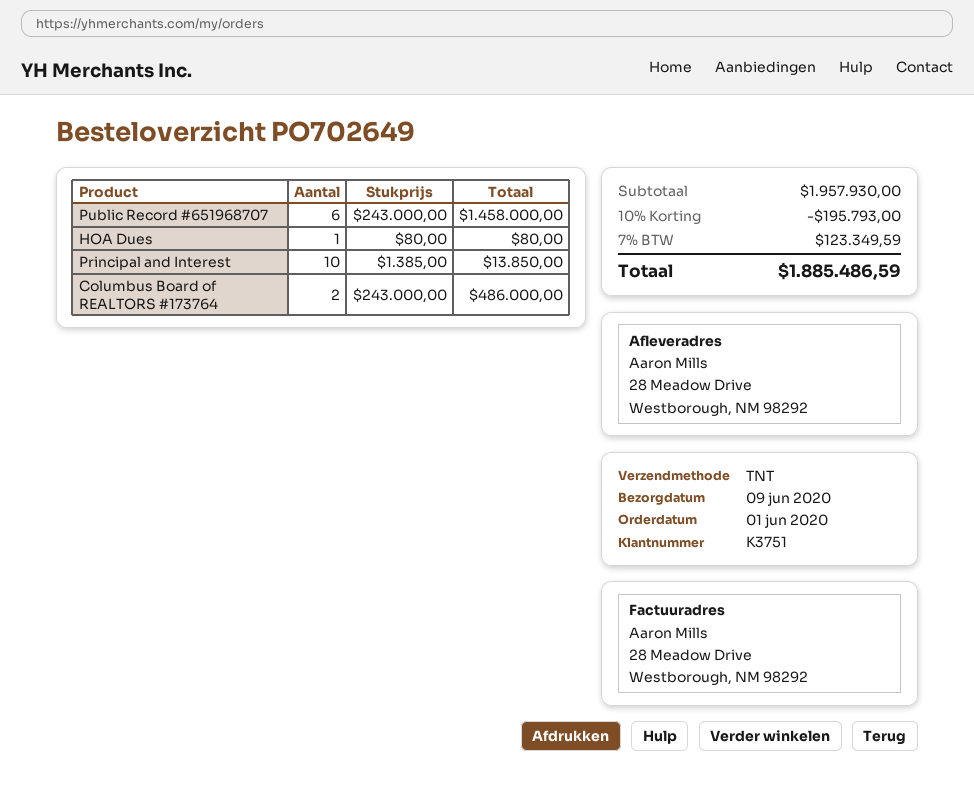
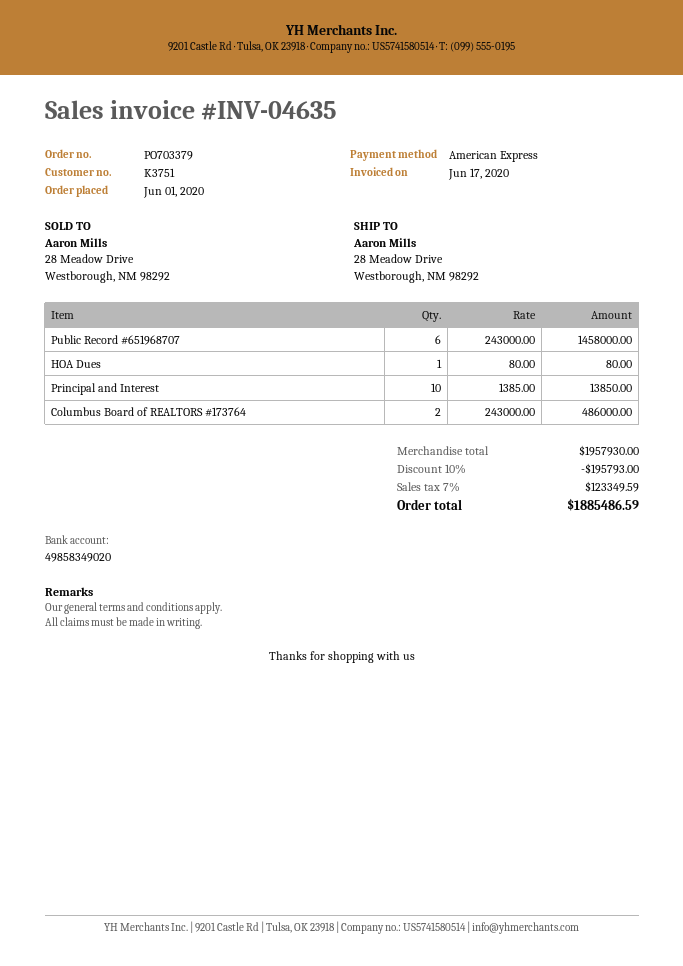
order number: PO702649 -> PO703379

